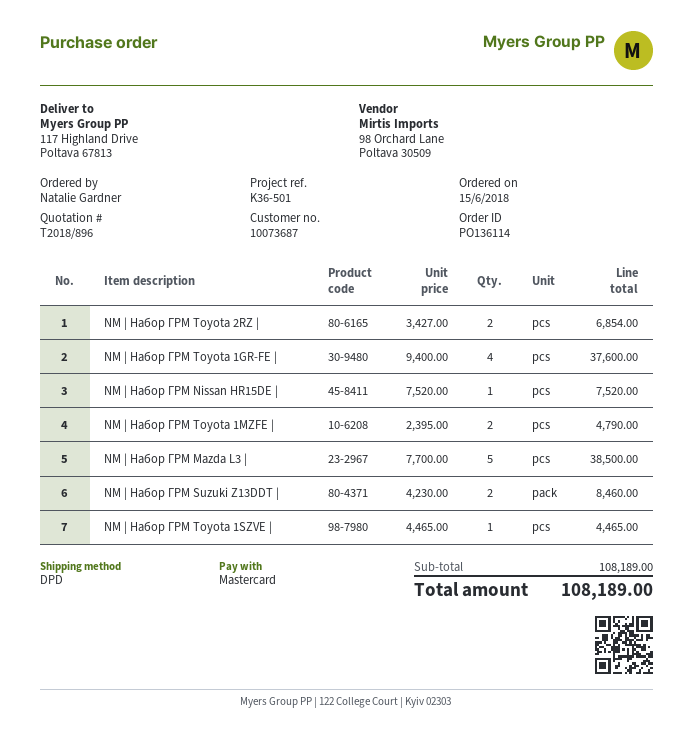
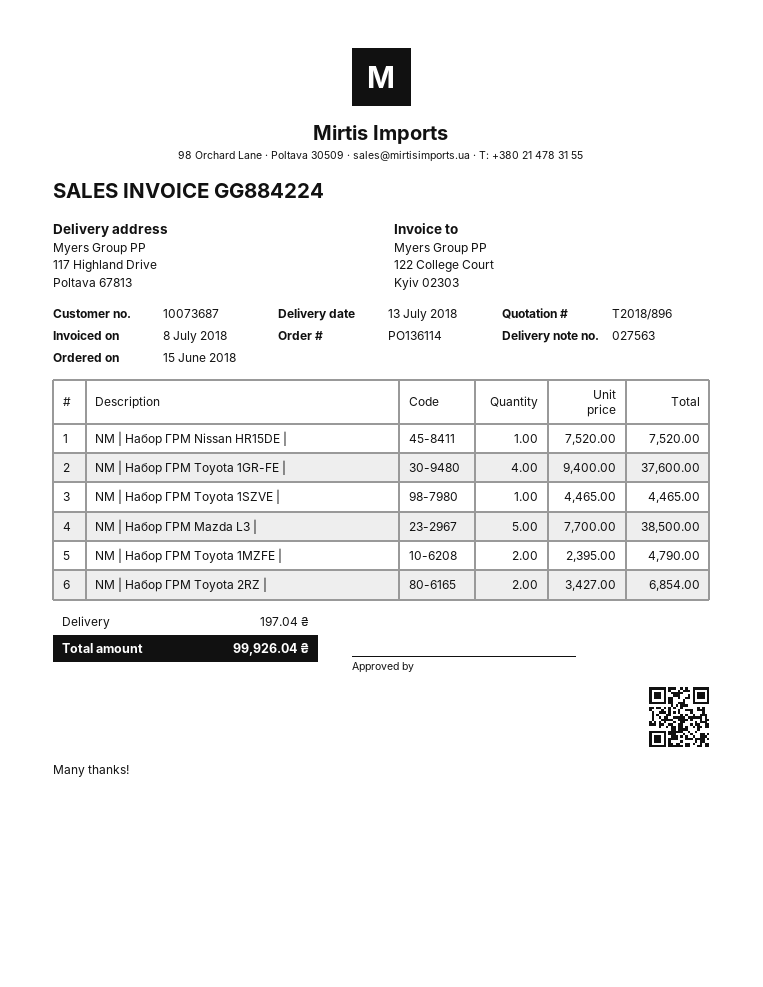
NM | Набор ГРМ Suzuki Z13DDT |: 2 x 4230.00 = 8460.00 -> none
shipping: none -> 197.04
total: 108189.00 -> 99926.04

